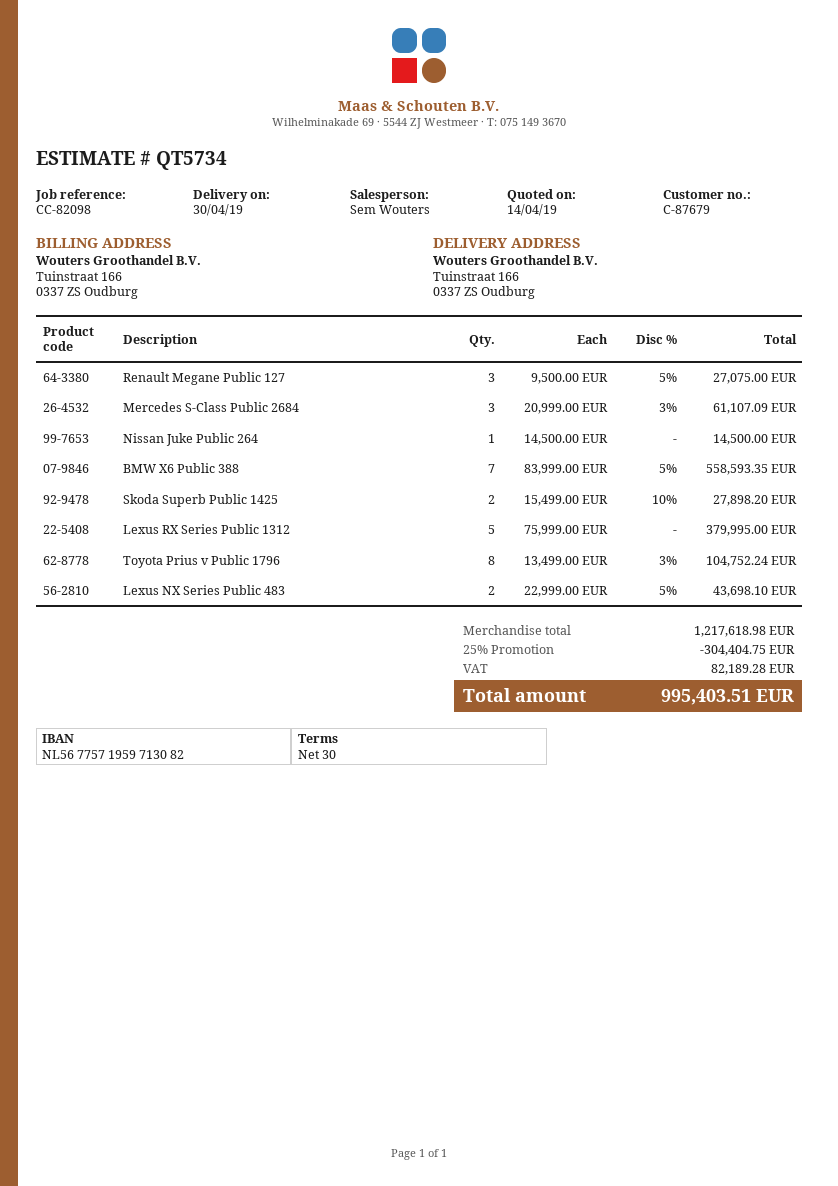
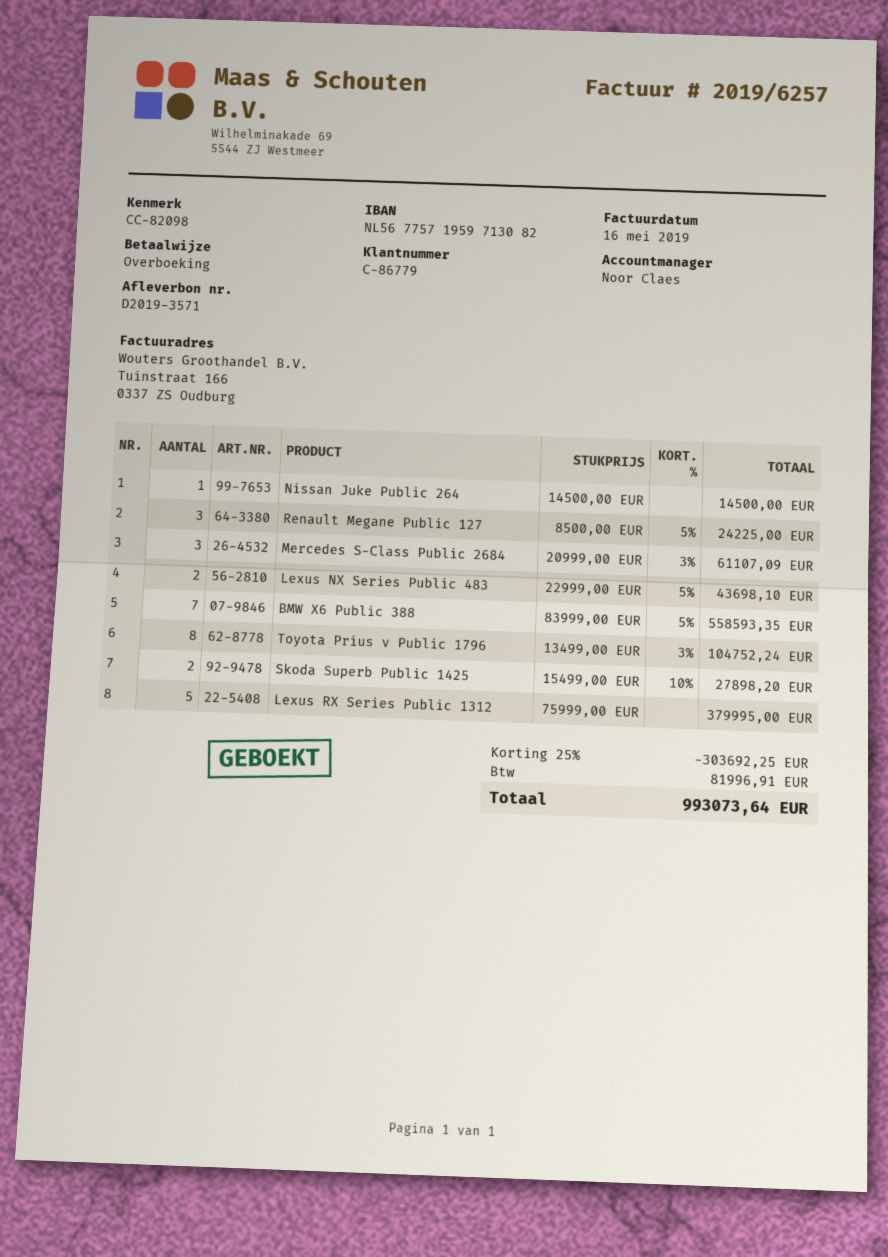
customer number: C-87679 -> C-86779
sales rep: Sem Wouters -> Noor Claes
Renault Megane Public 127: 3 x 9500.00 - 5% = 27075.00 -> 3 x 8500.00 - 5% = 24225.00
discount: 25% = 304404.75 -> 25% = 303692.25
tax: 82189.28 -> 81996.91
total: 995403.51 -> 993073.64

